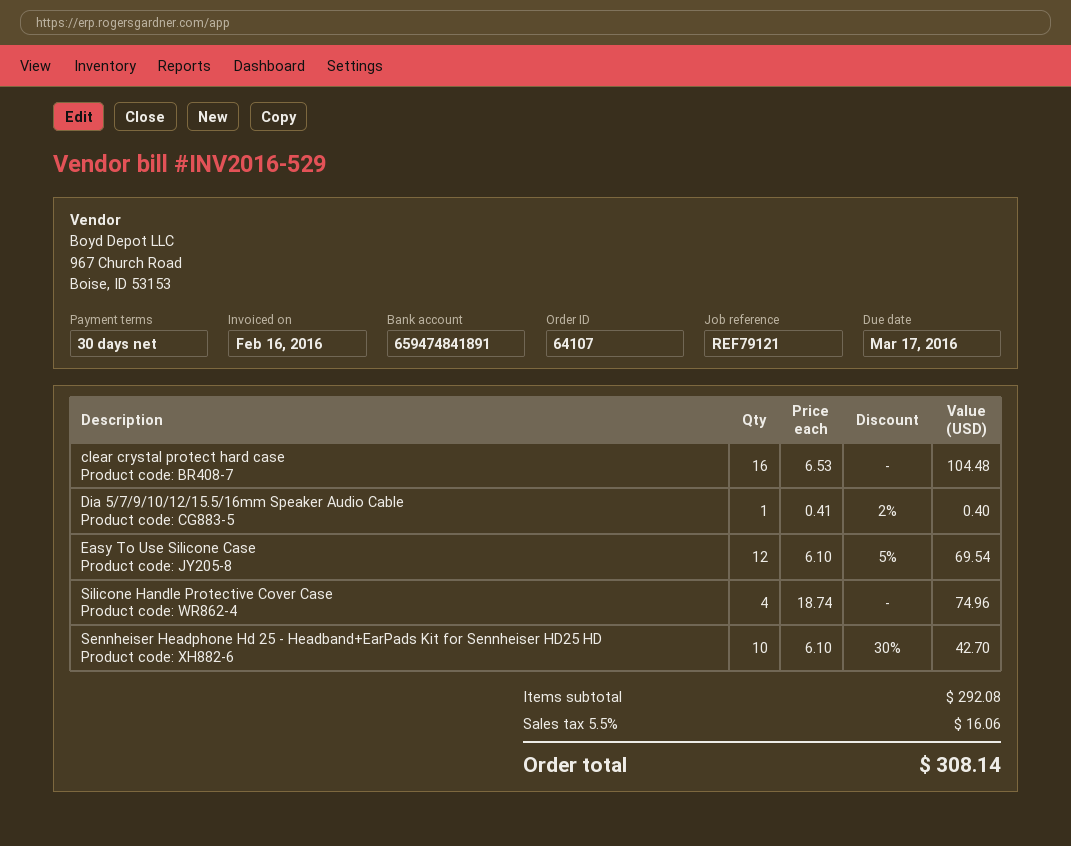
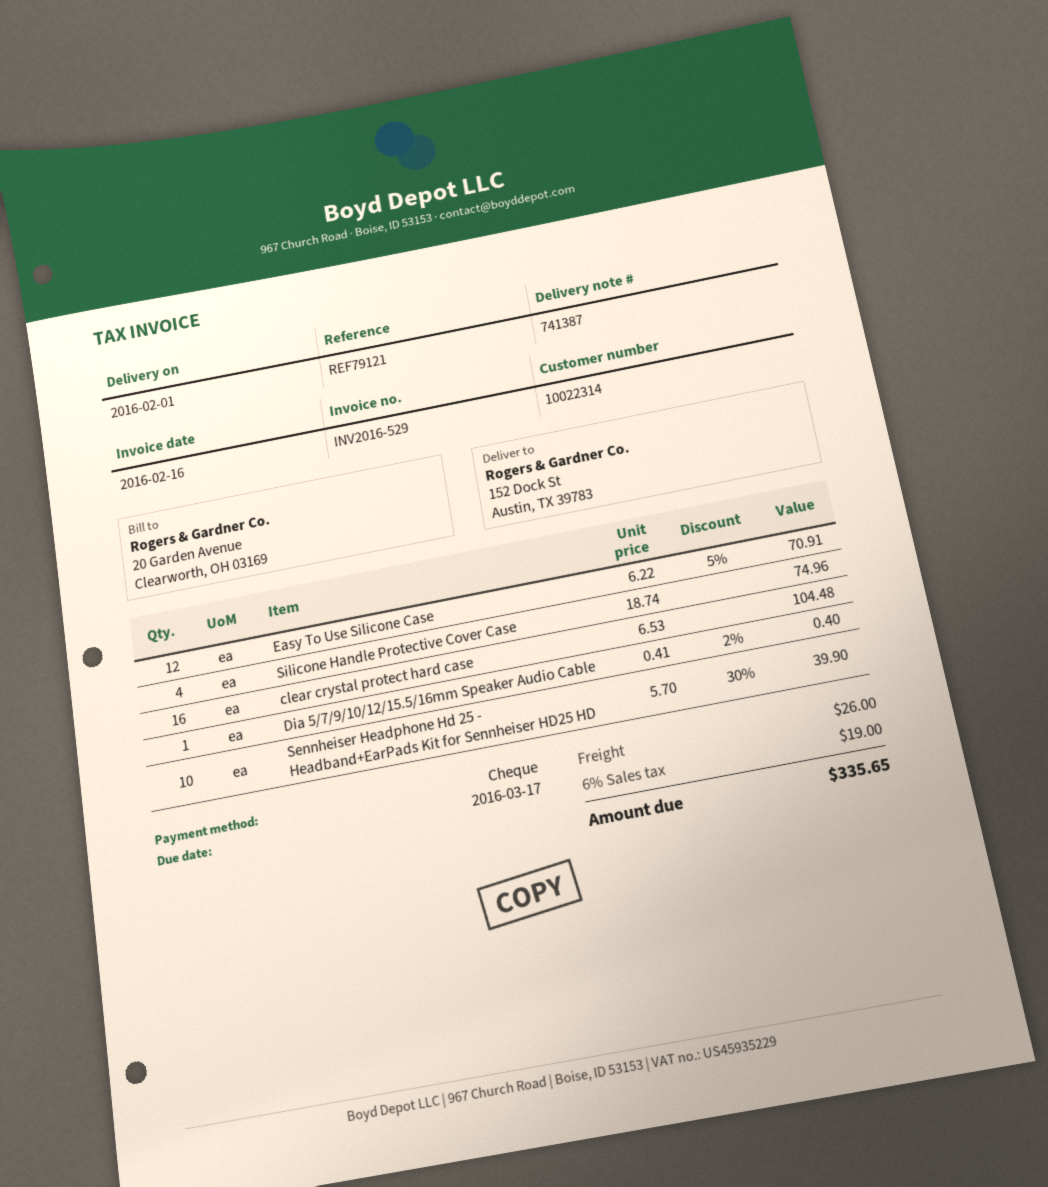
Easy To Use Silicone Case: 12 x 6.10 - 5% = 69.54 -> 12 x 6.22 - 5% = 70.91
Sennheiser Headphone Hd 25 - Headband+EarPads Kit for Sennheiser HD25 HD: 10 x 6.10 - 30% = 42.70 -> 10 x 5.70 - 30% = 39.90
shipping: none -> 26.00
tax: 5.5% = 16.06 -> 6% = 19.00
total: 308.14 -> 335.65

